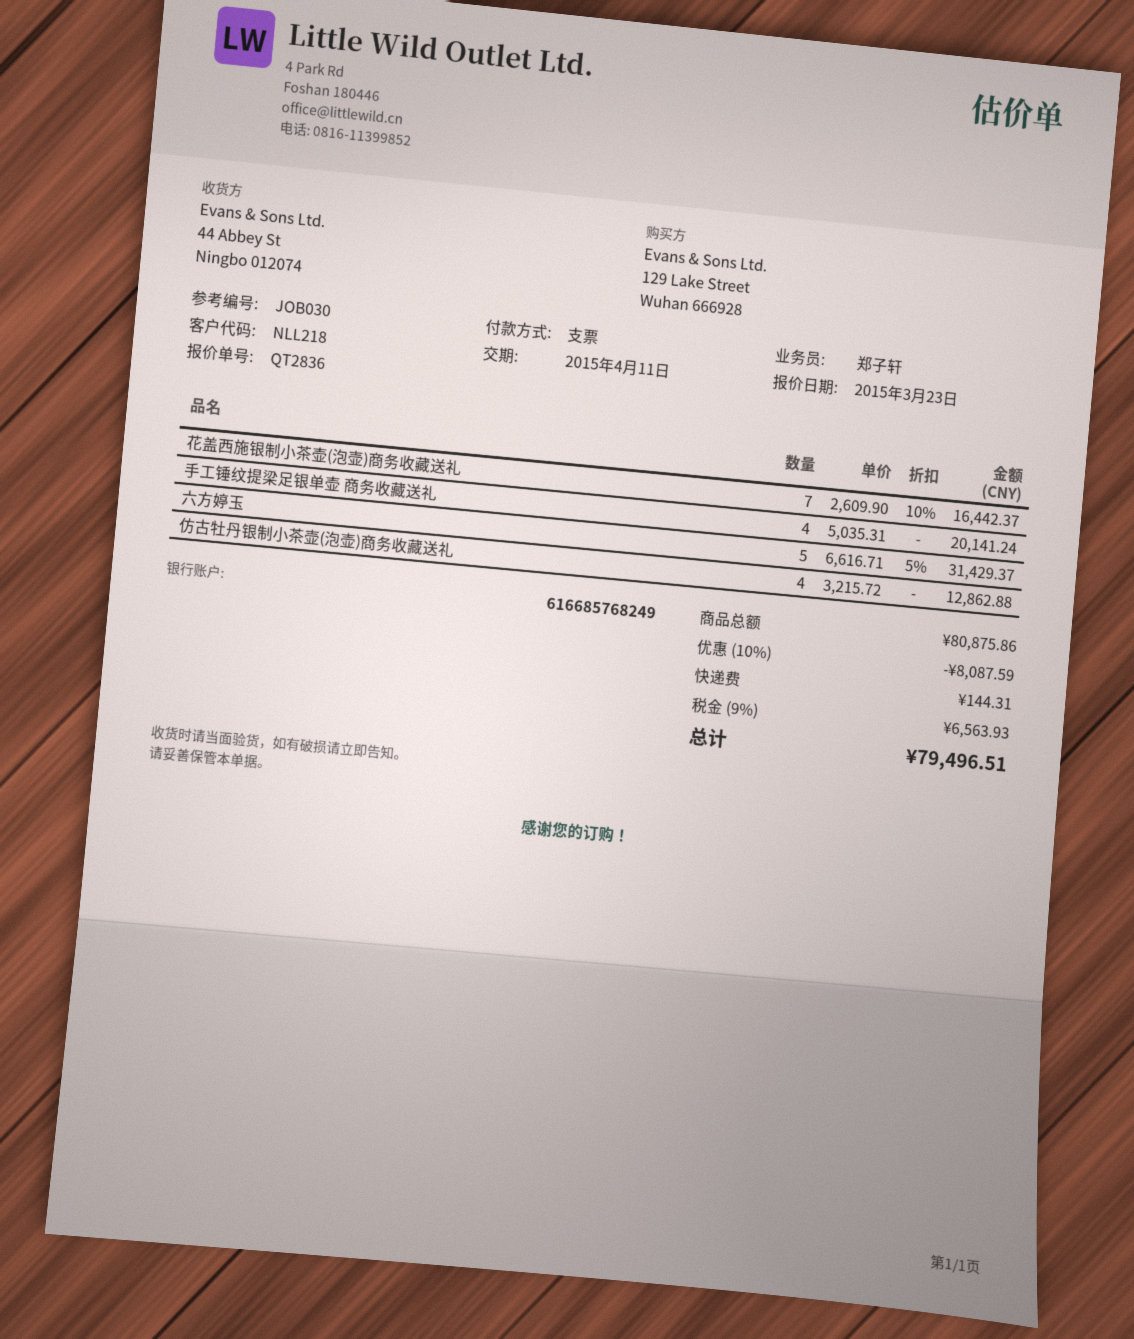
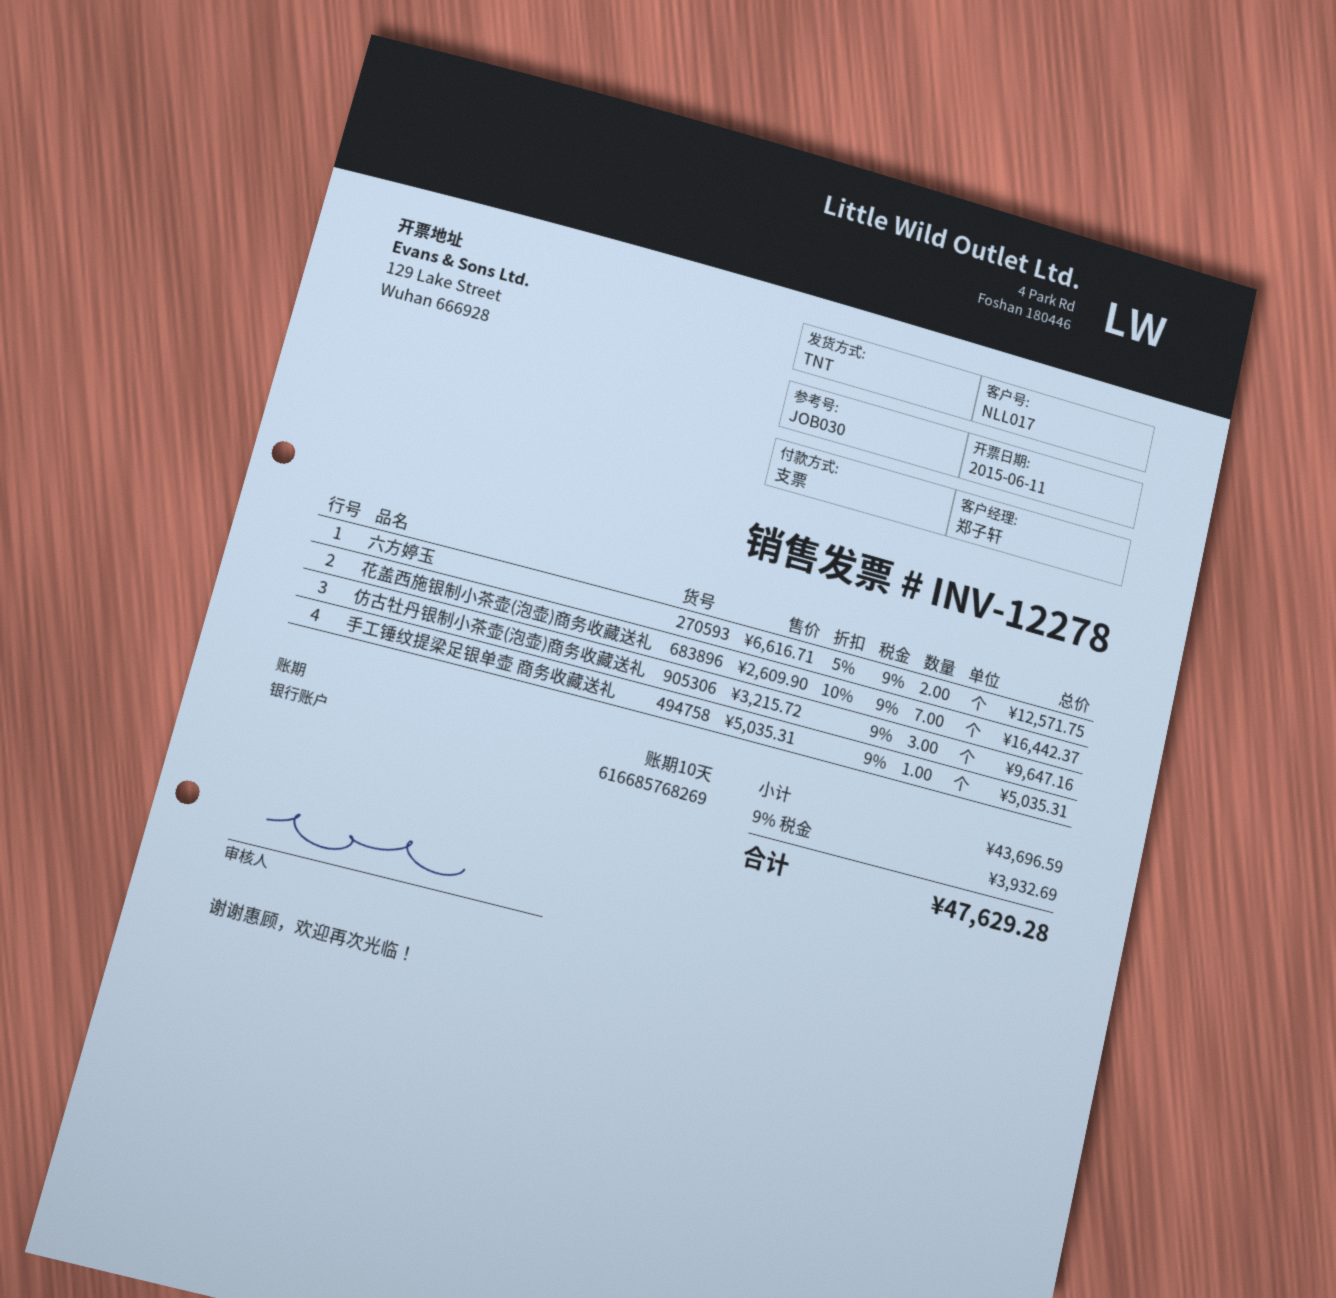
customer number: NLL218 -> NLL017
bank account: 616685768249 -> 616685768269
手工锤纹提梁足银单壶 商务收藏送礼: 4 x 5035.31 = 20141.24 -> 1 x 5035.31 = 5035.31
六方婷玉: 5 x 6616.71 - 5% = 31429.37 -> 2 x 6616.71 - 5% = 12571.75
仿古牡丹银制小茶壶(泡壶)商务收藏送礼: 4 x 3215.72 = 12862.88 -> 3 x 3215.72 = 9647.16
subtotal: 80875.86 -> 43696.59
discount: 10% = 8087.59 -> none
shipping: 144.31 -> none
tax: 9% = 6563.93 -> 9% = 3932.69
total: 79496.51 -> 47629.28

